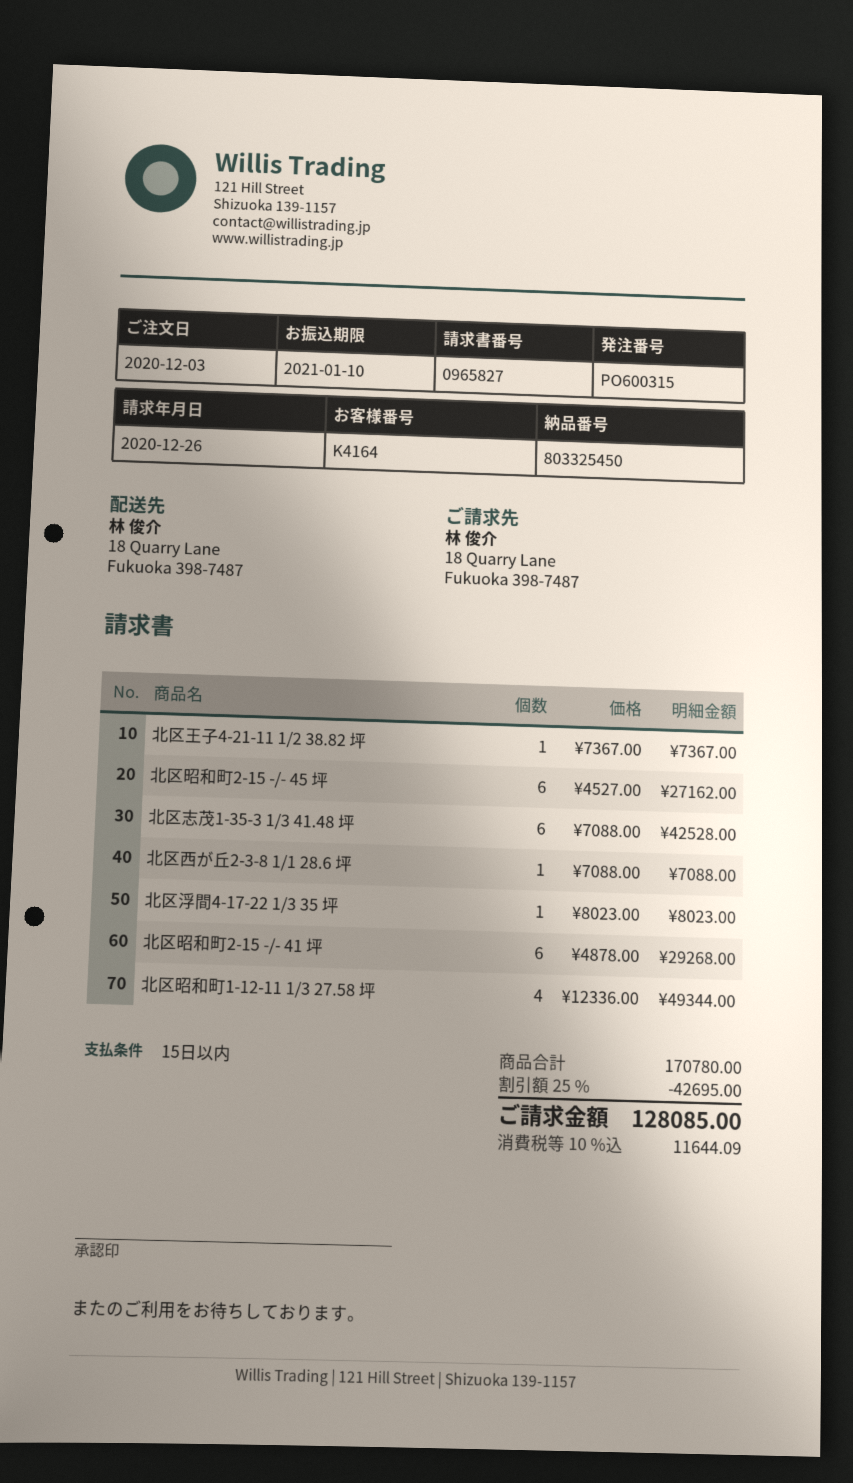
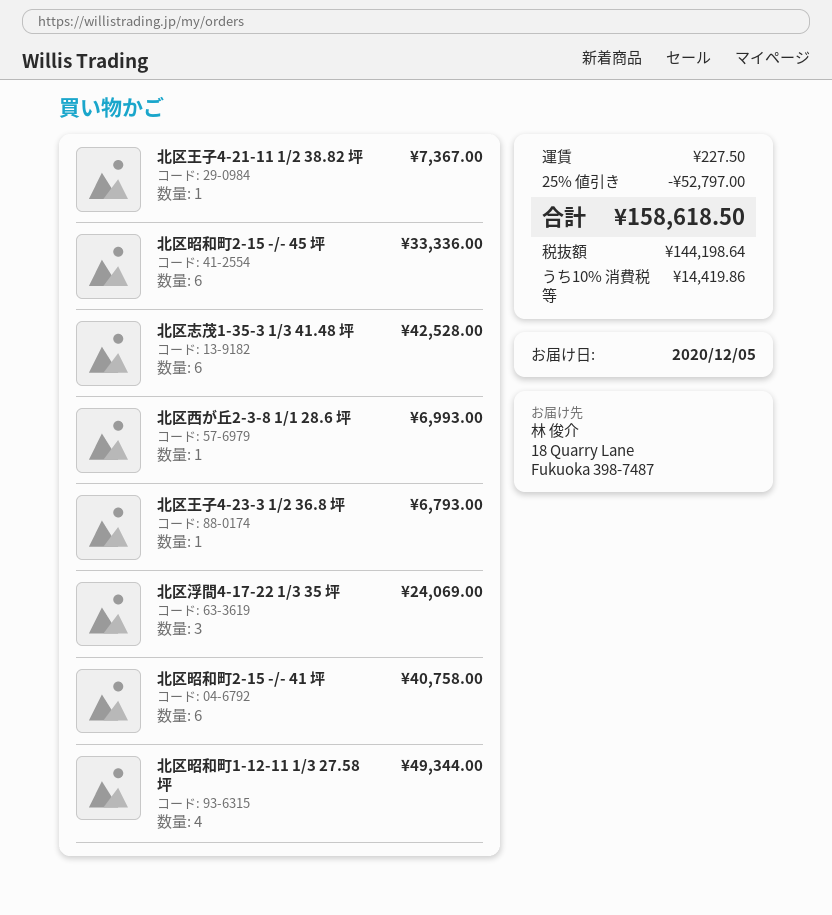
北区昭和町2-15 -/- 45 坪: 6 for 27162.00 -> 6 for 33336.00
北区西が丘2-3-8 1/1 28.6 坪: 1 for 7088.00 -> 1 for 6993.00
北区浮間4-17-22 1/3 35 坪: 1 for 8023.00 -> 3 for 24069.00
北区昭和町2-15 -/- 41 坪: 6 for 29268.00 -> 6 for 40758.00
北区王子4-23-3 1/2 36.8 坪: none -> 1 for 6793.00
discount: 25% = 42695.00 -> 25% = 52797.00
shipping: none -> 227.50
tax: 10% = 11644.09 -> 10% = 14419.86
total: 128085.00 -> 158618.50

